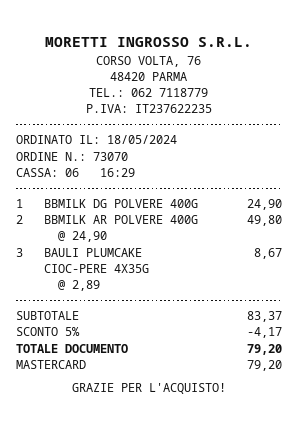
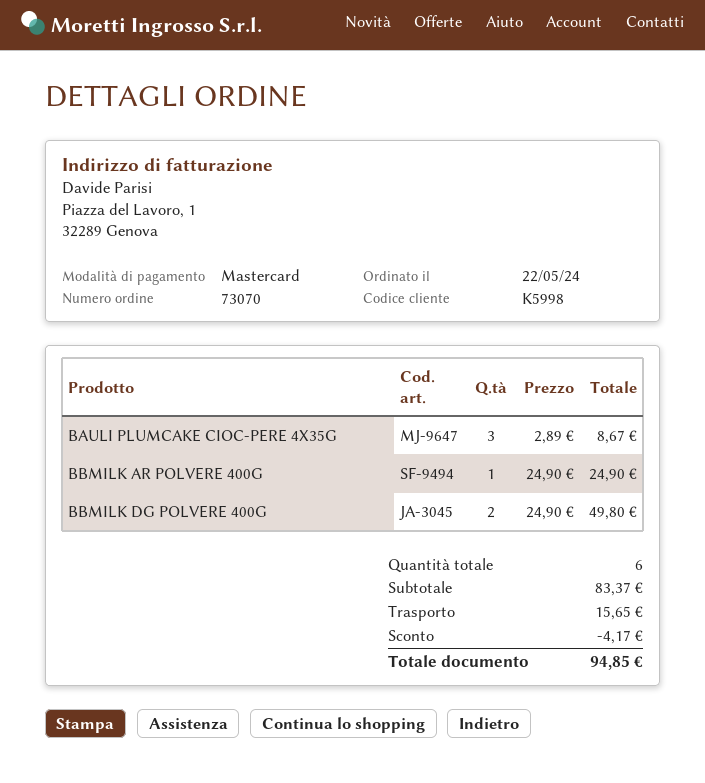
order date: 2024-05-18 -> 2024-05-22
BBMILK DG POLVERE 400G: 1 x 24.90 = 24.90 -> 2 x 24.90 = 49.80
BBMILK AR POLVERE 400G: 2 x 24.90 = 49.80 -> 1 x 24.90 = 24.90
shipping: none -> 15.65
total: 79.20 -> 94.85

